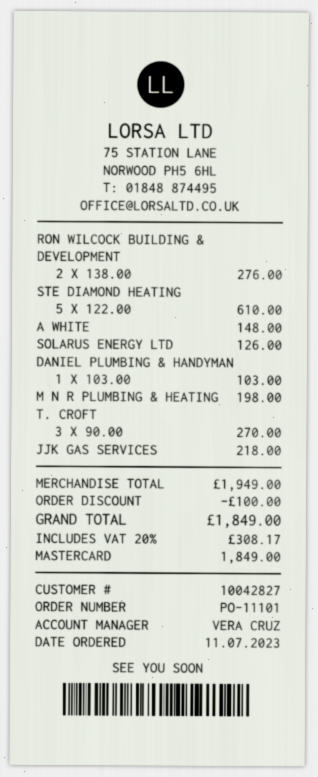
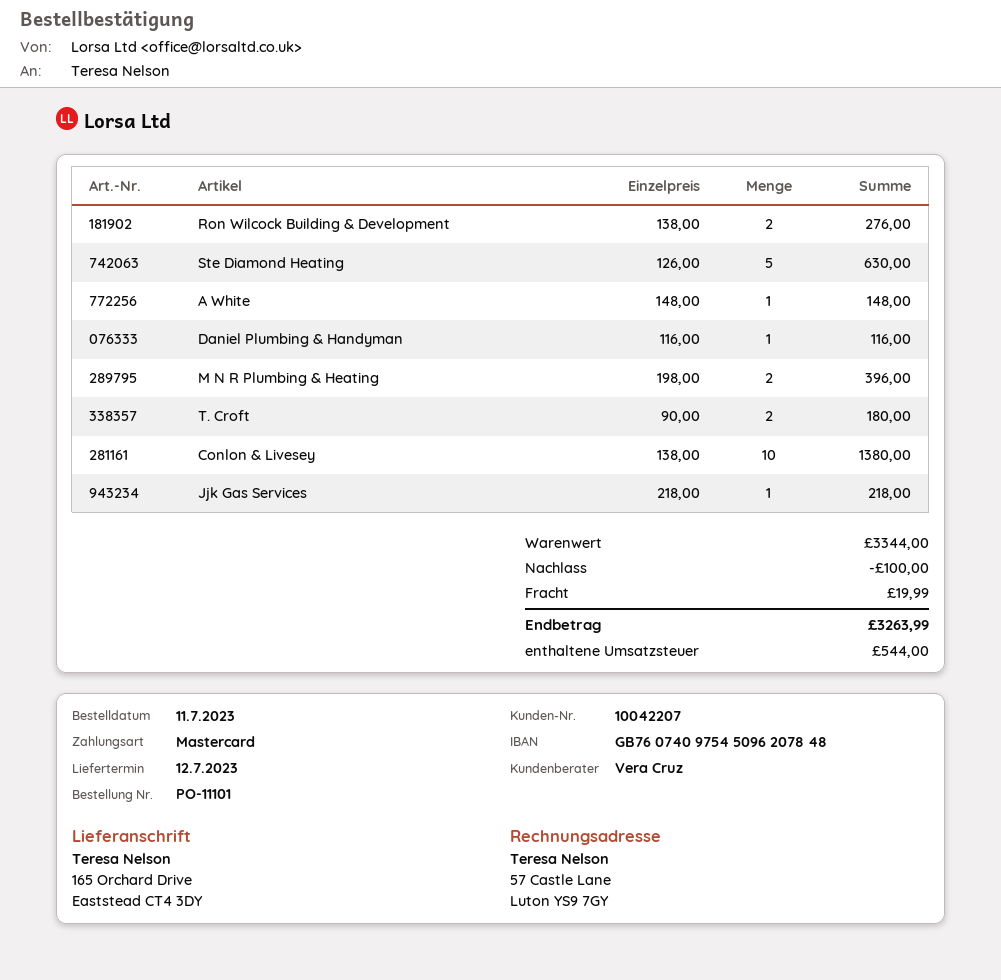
customer number: 10042827 -> 10042207
STE DIAMOND HEATING: 5 x 122.00 = 610.00 -> 5 x 126.00 = 630.00
SOLARUS ENERGY LTD: 1 x 126.00 = 126.00 -> none
DANIEL PLUMBING & HANDYMAN: 1 x 103.00 = 103.00 -> 1 x 116.00 = 116.00
M N R PLUMBING & HEATING: 1 x 198.00 = 198.00 -> 2 x 198.00 = 396.00
T. CROFT: 3 x 90.00 = 270.00 -> 2 x 90.00 = 180.00
Conlon & Livesey: none -> 10 x 138.00 = 1380.00
subtotal: 1949.00 -> 3344.00
shipping: none -> 19.99
tax: 308.17 -> 544.00
total: 1849.00 -> 3263.99

